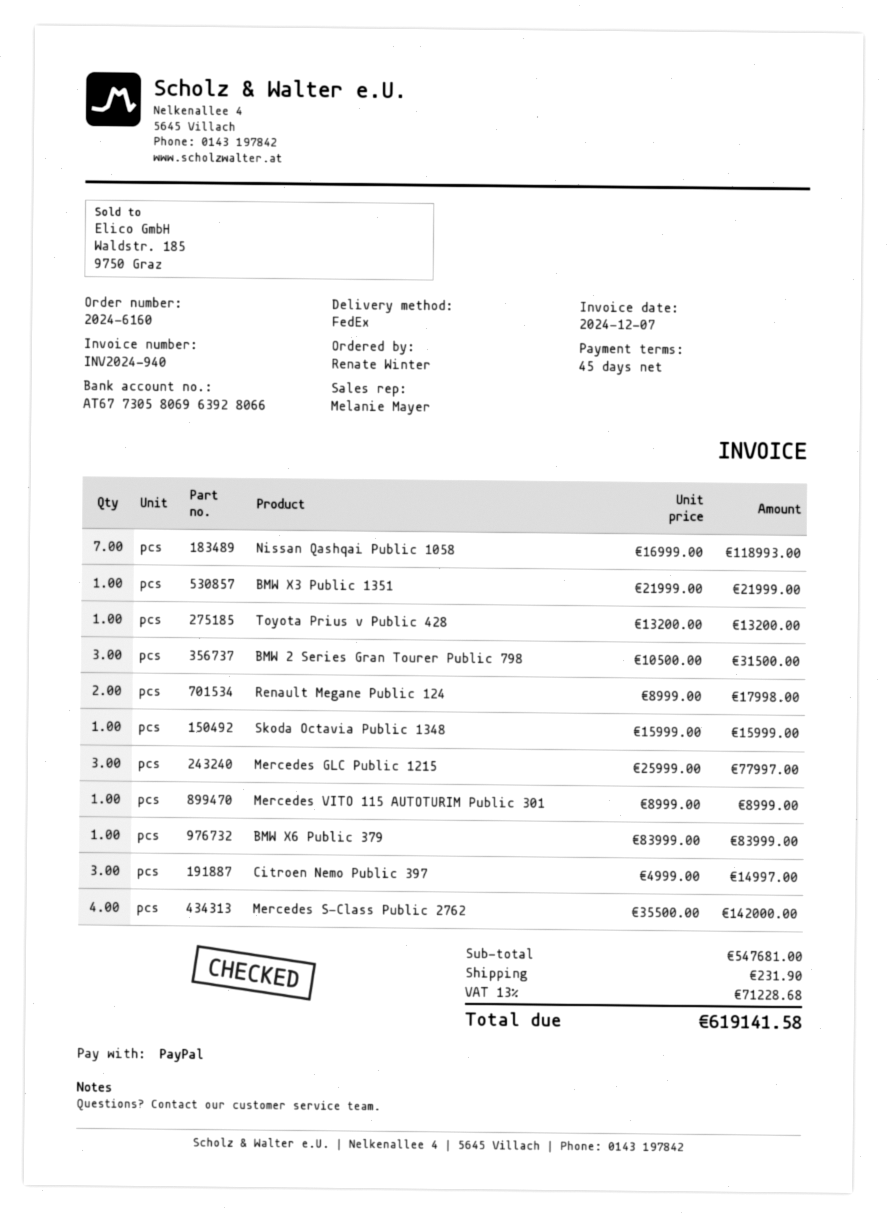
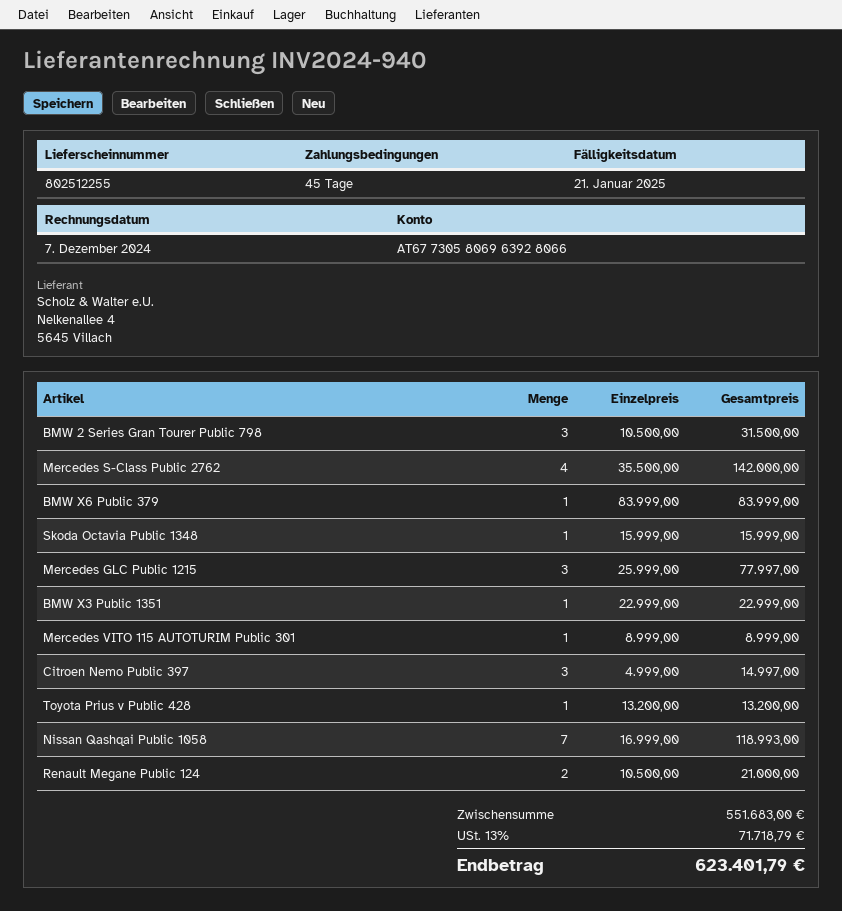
BMW X3 Public 1351: 1 x 21999.00 = 21999.00 -> 1 x 22999.00 = 22999.00
Renault Megane Public 124: 2 x 8999.00 = 17998.00 -> 2 x 10500.00 = 21000.00
subtotal: 547681.00 -> 551683.00
shipping: 231.90 -> none
tax: 13% = 71228.68 -> 13% = 71718.79
total: 619141.58 -> 623401.79

